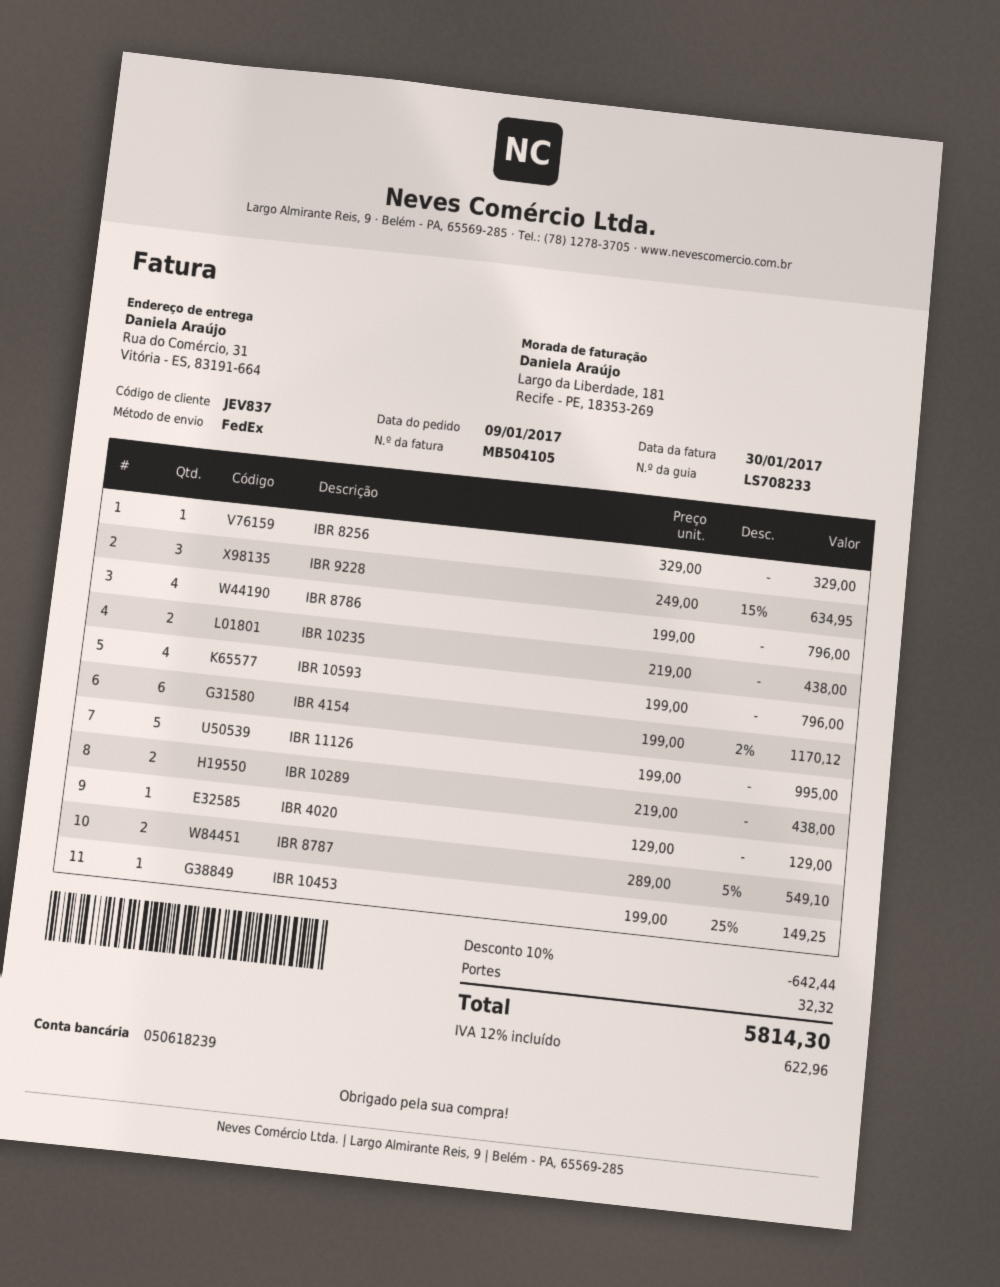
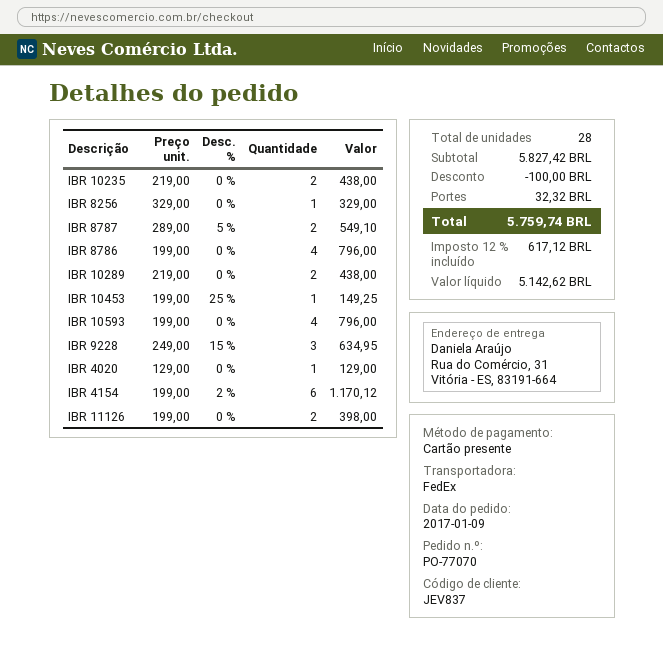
IBR 11126: 5 x 199.00 = 995.00 -> 2 x 199.00 = 398.00
discount: 642.44 -> 100.00
tax: 12% = 622.96 -> 12% = 617.12
total: 5814.30 -> 5759.74

